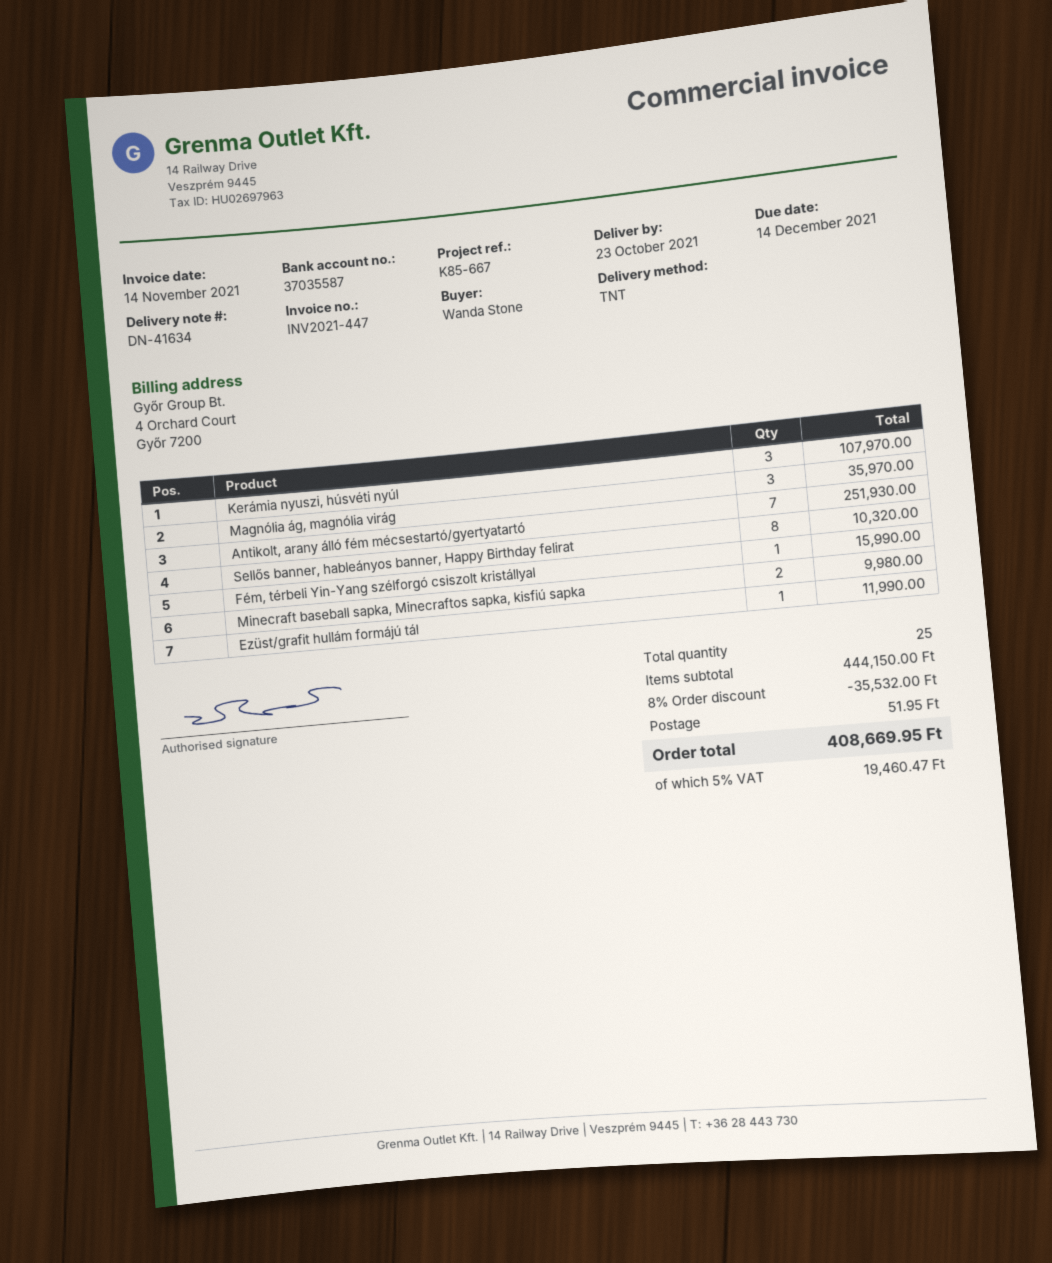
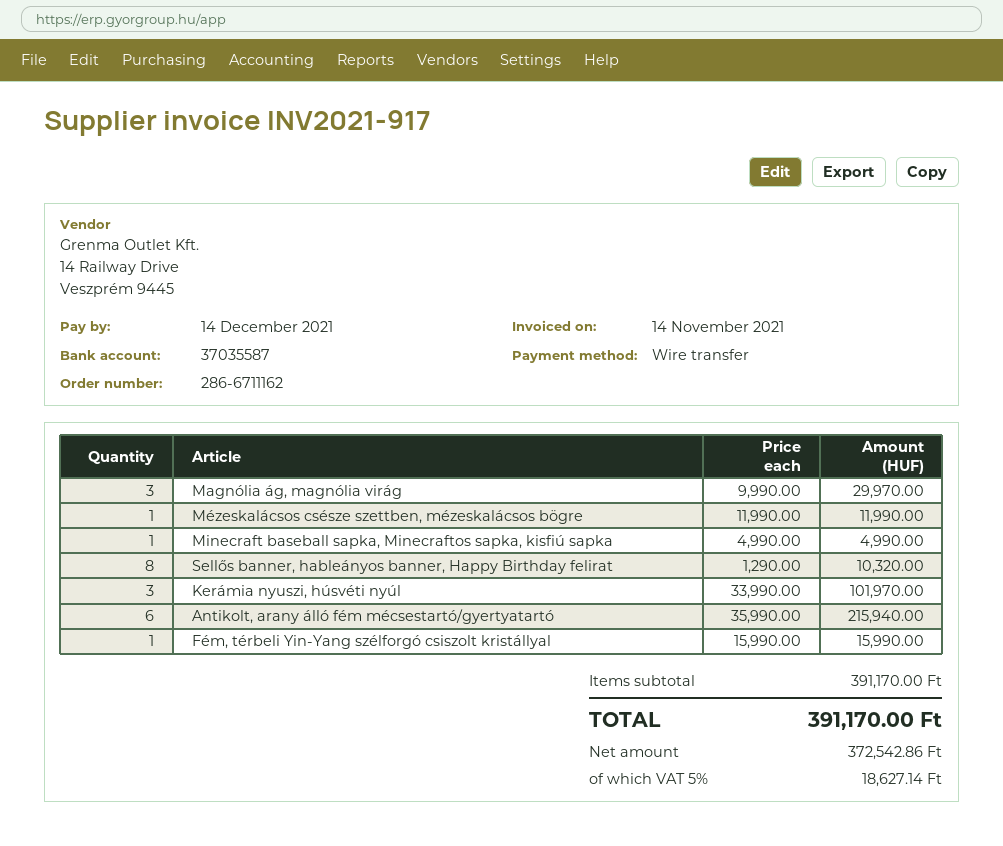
invoice number: INV2021-447 -> INV2021-917
Kerámia nyuszi, húsvéti nyúl: 3 for 107970.00 -> 3 for 101970.00
Magnólia ág, magnólia virág: 3 for 35970.00 -> 3 for 29970.00
Antikolt, arany álló fém mécsestartó/gyertyatartó: 7 for 251930.00 -> 6 for 215940.00
Minecraft baseball sapka, Minecraftos sapka, kisfiú sapka: 2 for 9980.00 -> 1 for 4990.00
Ezüst/grafit hullám formájú tál: 1 for 11990.00 -> none
Mézeskalácsos csésze szettben, mézeskalácsos bögre: none -> 1 for 11990.00
subtotal: 444150.00 -> 391170.00
discount: 8% = 35532.00 -> none
shipping: 51.95 -> none
tax: 5% = 19460.47 -> 5% = 18627.14
total: 408669.95 -> 391170.00

